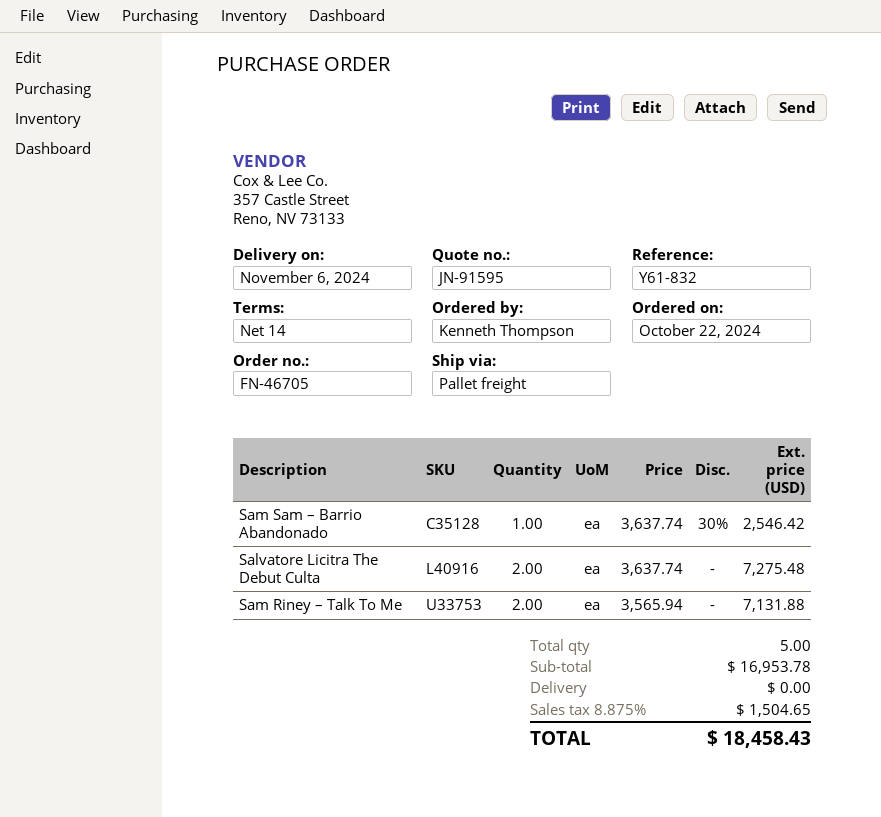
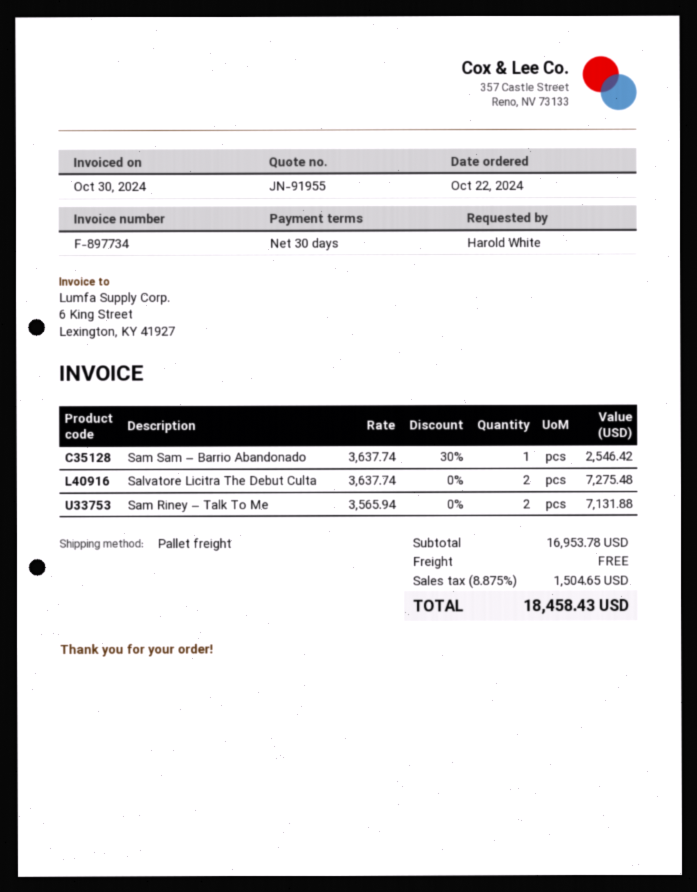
quote number: JN-91595 -> JN-91955
payment terms: 14 days -> 30 days
ordered by: Kenneth Thompson -> Harold White

